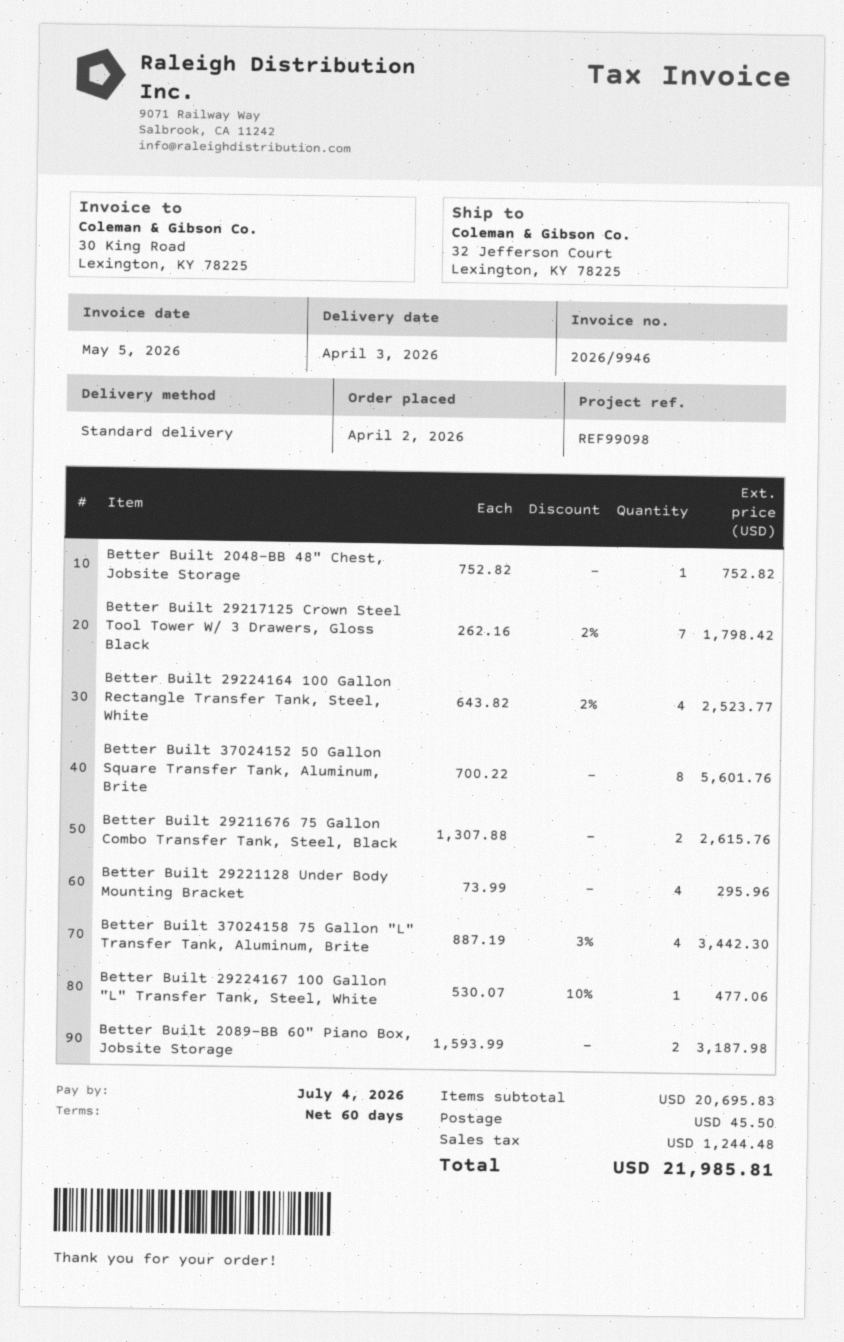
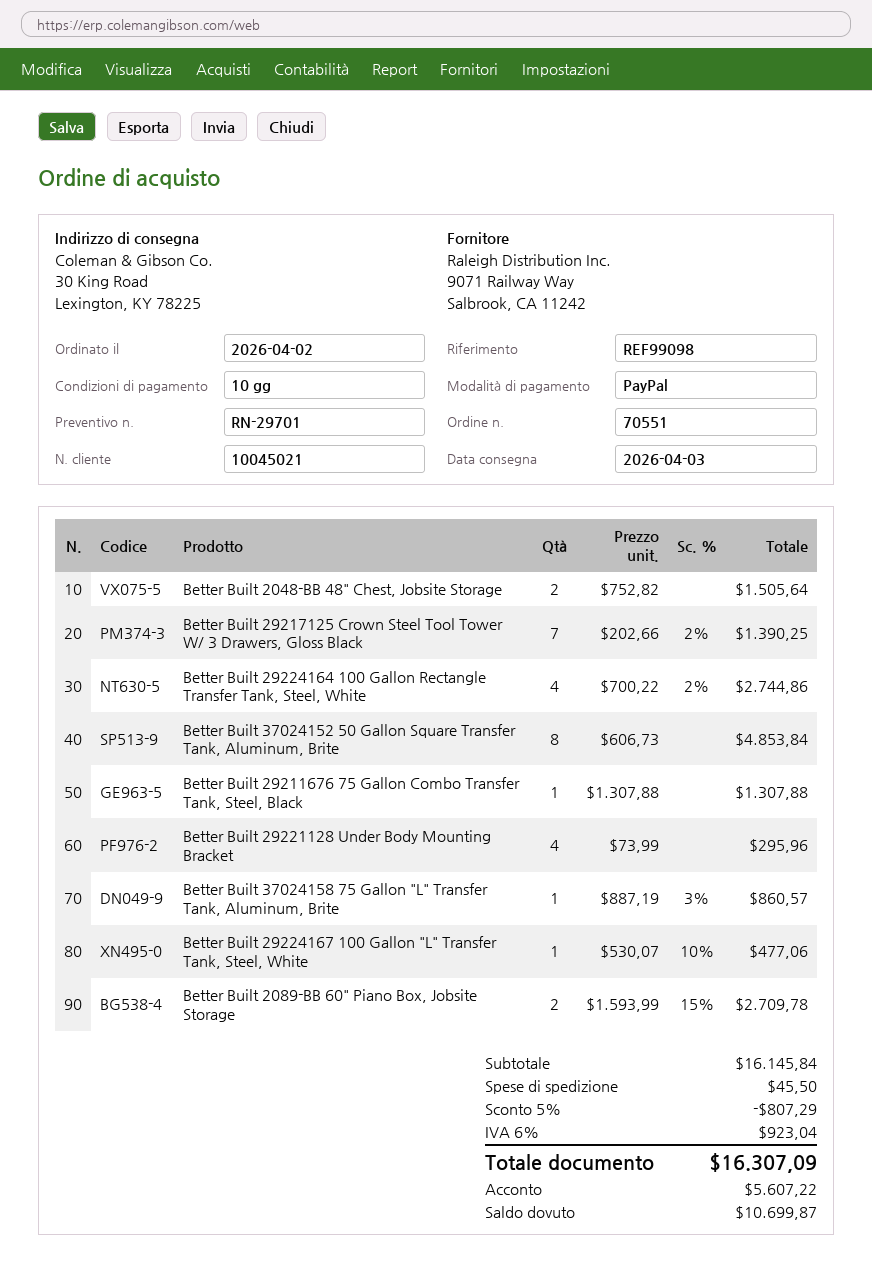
payment terms: 60 days -> 10 days
ship to: 32 Jefferson Court, Lexington, KY 78225 -> 30 King Road, Lexington, KY 78225
Better Built 2048-BB 48" Chest, Jobsite Storage: 1 x 752.82 = 752.82 -> 2 x 752.82 = 1505.64
Better Built 29217125 Crown Steel Tool Tower W/ 3 Drawers, Gloss Black: 7 x 262.16 - 2% = 1798.42 -> 7 x 202.66 - 2% = 1390.25
Better Built 29224164 100 Gallon Rectangle Transfer Tank, Steel, White: 4 x 643.82 - 2% = 2523.77 -> 4 x 700.22 - 2% = 2744.86
Better Built 37024152 50 Gallon Square Transfer Tank, Aluminum, Brite: 8 x 700.22 = 5601.76 -> 8 x 606.73 = 4853.84
Better Built 29211676 75 Gallon Combo Transfer Tank, Steel, Black: 2 x 1307.88 = 2615.76 -> 1 x 1307.88 = 1307.88
Better Built 37024158 75 Gallon "L" Transfer Tank, Aluminum, Brite: 4 x 887.19 - 3% = 3442.30 -> 1 x 887.19 - 3% = 860.57
Better Built 2089-BB 60" Piano Box, Jobsite Storage: 2 x 1593.99 = 3187.98 -> 2 x 1593.99 - 15% = 2709.78
subtotal: 20695.83 -> 16145.84
discount: none -> 5% = 807.29
tax: 1244.48 -> 923.04
total: 21985.81 -> 16307.09

